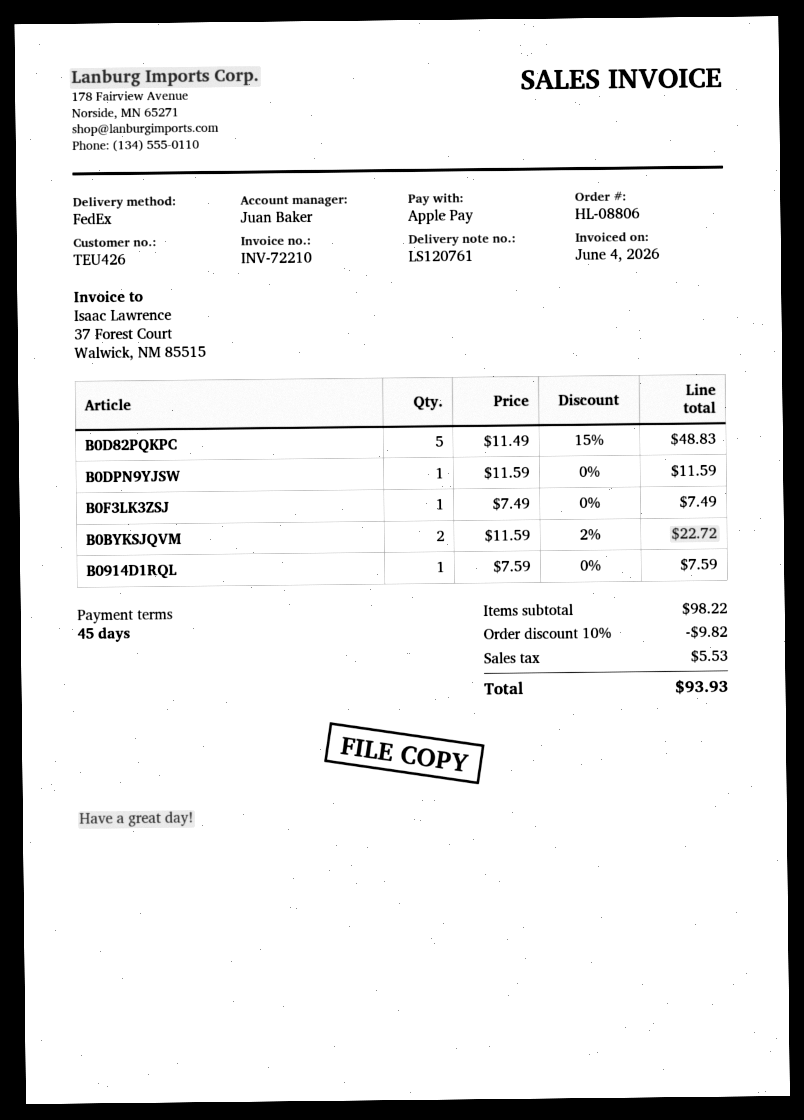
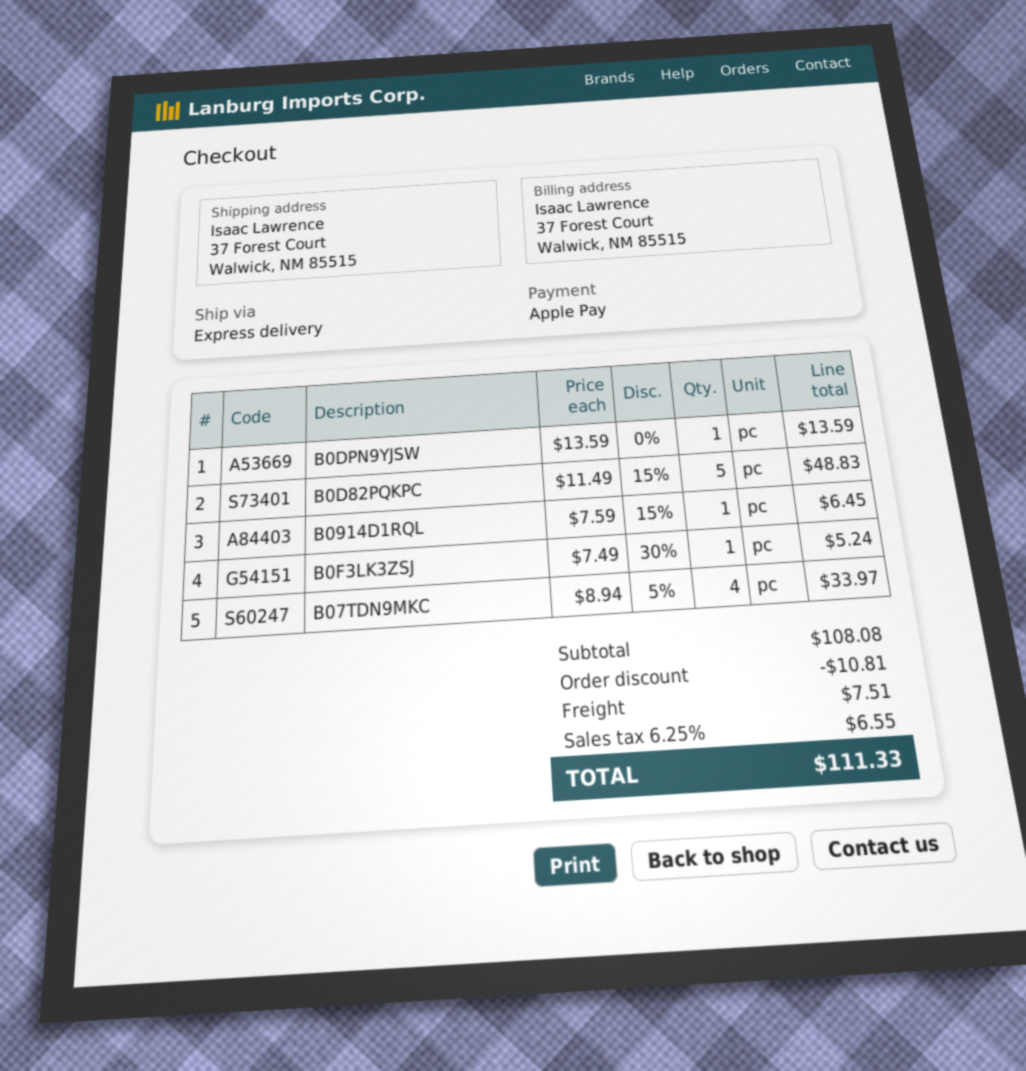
shipping method: FedEx -> express
B0DPN9YJSW: 1 x 11.59 = 11.59 -> 1 x 13.59 = 13.59
B0F3LK3ZSJ: 1 x 7.49 = 7.49 -> 1 x 7.49 - 30% = 5.24
B0BYKSJQVM: 2 x 11.59 - 2% = 22.72 -> none
B0914D1RQL: 1 x 7.59 = 7.59 -> 1 x 7.59 - 15% = 6.45
B07TDN9MKC: none -> 4 x 8.94 - 5% = 33.97
subtotal: 98.22 -> 108.08
discount: 9.82 -> 10.81
shipping: none -> 7.51
tax: 5.53 -> 6.55
total: 93.93 -> 111.33

